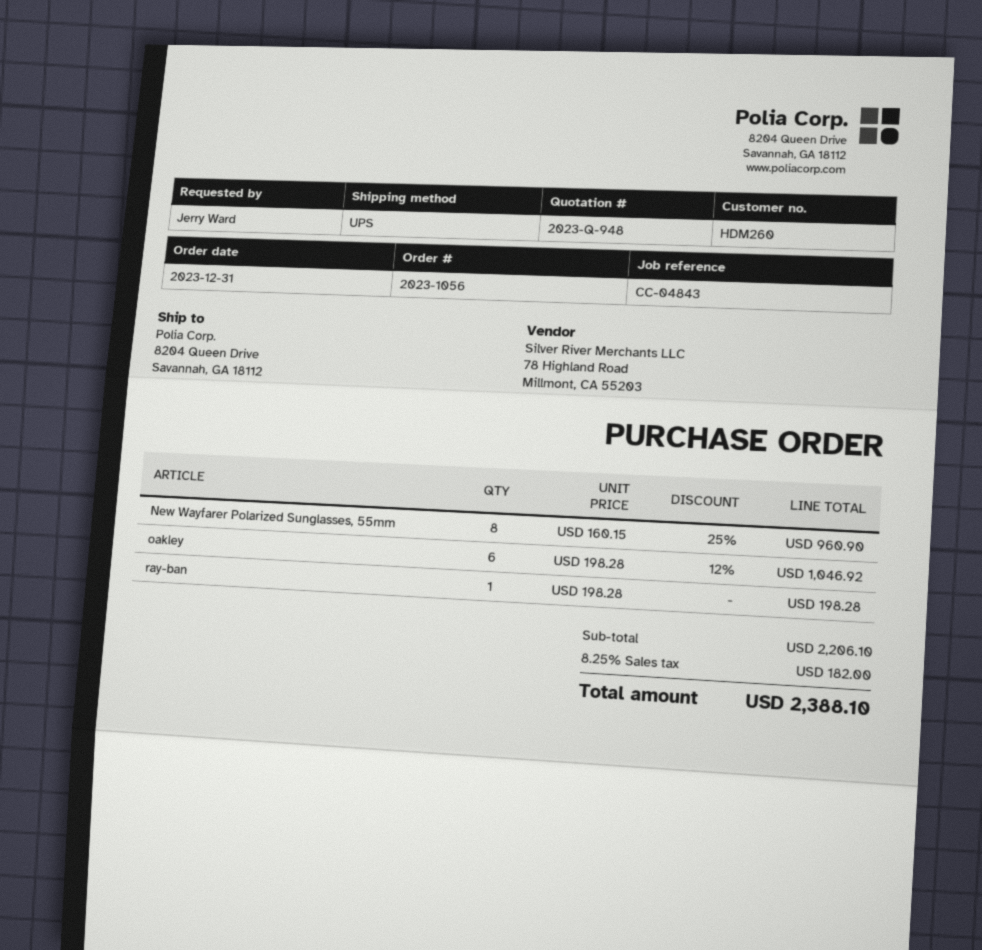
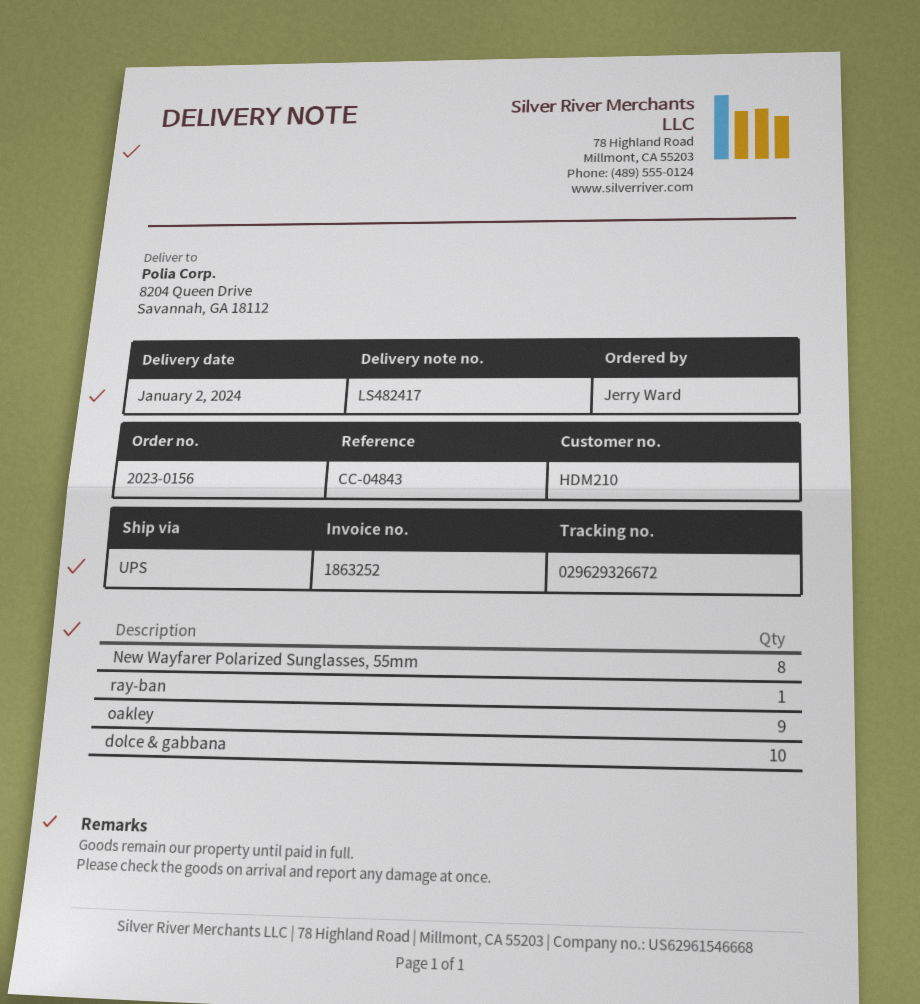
order number: 2023-1056 -> 2023-0156
customer number: HDM260 -> HDM210
oakley: 6 -> 9
dolce & gabbana: none -> 10

